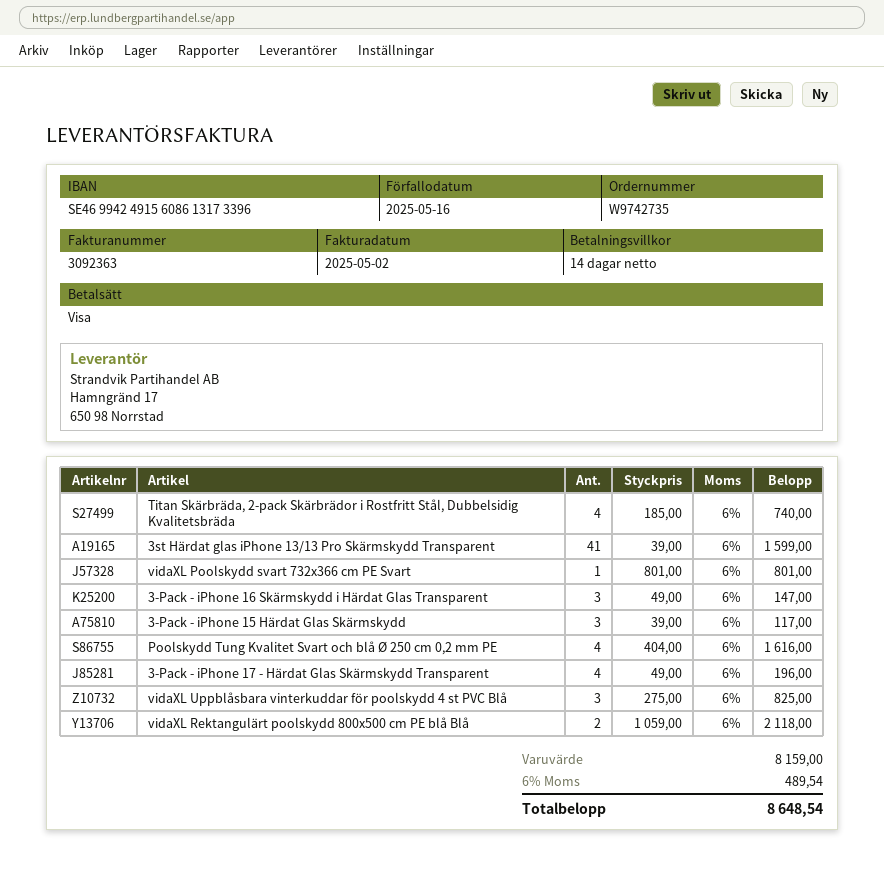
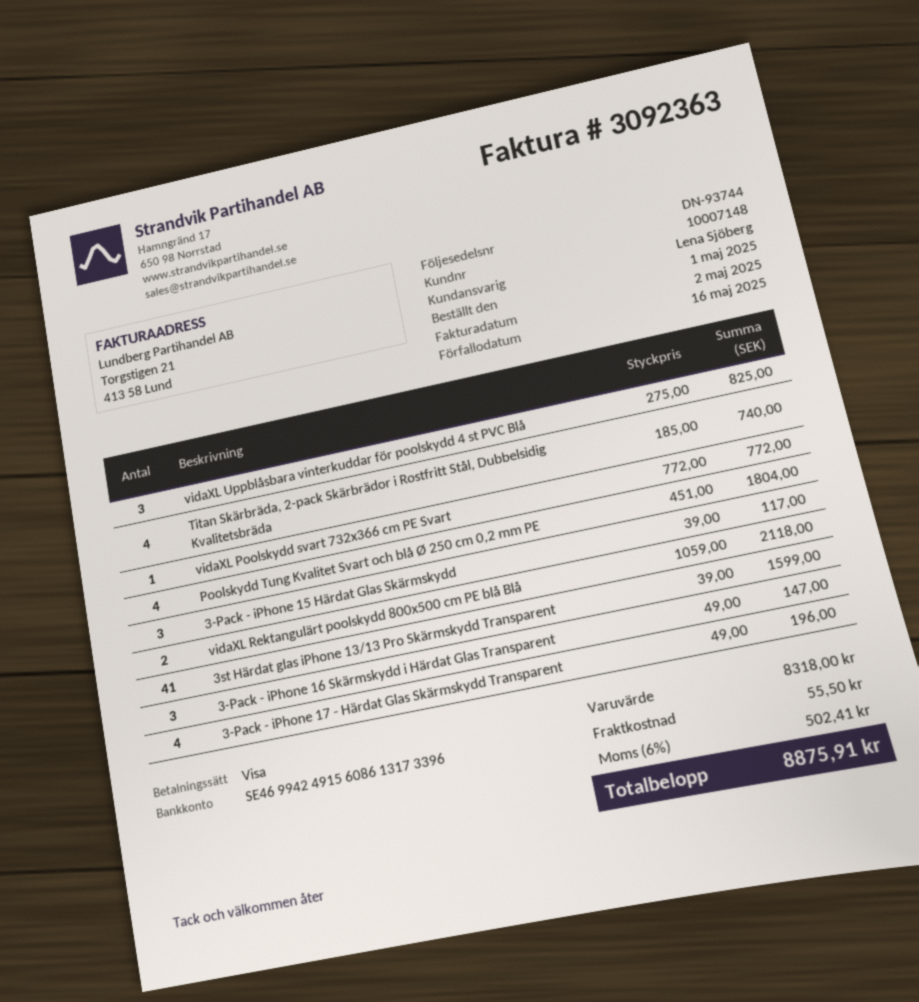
vidaXL Poolskydd svart 732x366 cm PE Svart: 1 x 801.00 = 801.00 -> 1 x 772.00 = 772.00
Poolskydd Tung Kvalitet Svart och blå Ø 250 cm 0,2 mm PE: 4 x 404.00 = 1616.00 -> 4 x 451.00 = 1804.00
subtotal: 8159.00 -> 8318.00
shipping: none -> 55.50
tax: 6% = 489.54 -> 6% = 502.41
total: 8648.54 -> 8875.91

